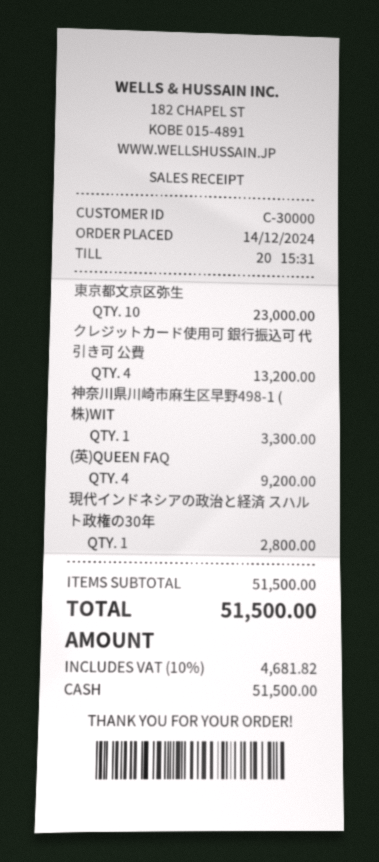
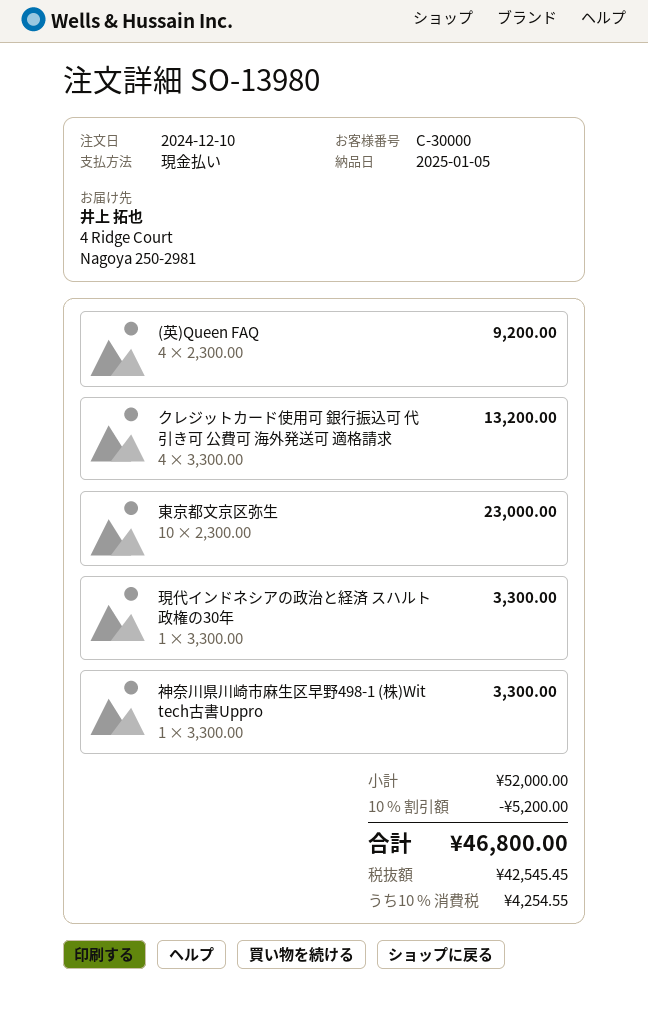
order date: 2024-12-14 -> 2024-12-10
現代インドネシアの政治と経済 スハルト政権の30年: 1 for 2800.00 -> 1 for 3300.00
subtotal: 51500.00 -> 52000.00
discount: none -> 10% = 5200.00
tax: 10% = 4681.82 -> 10% = 4254.55
total: 51500.00 -> 46800.00

